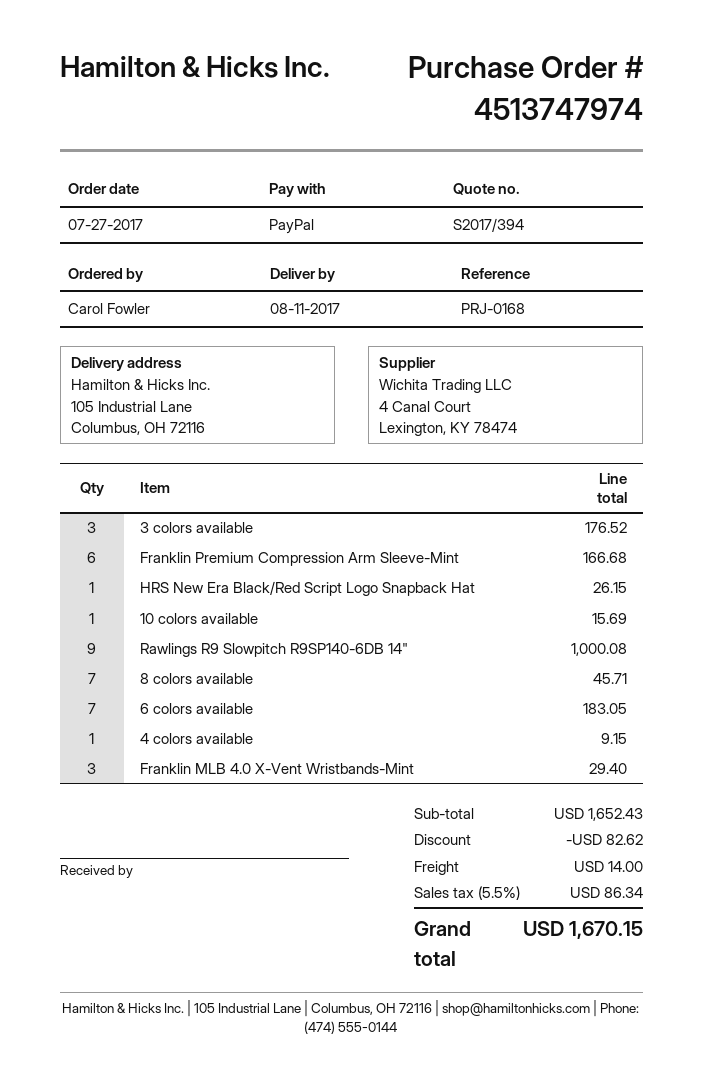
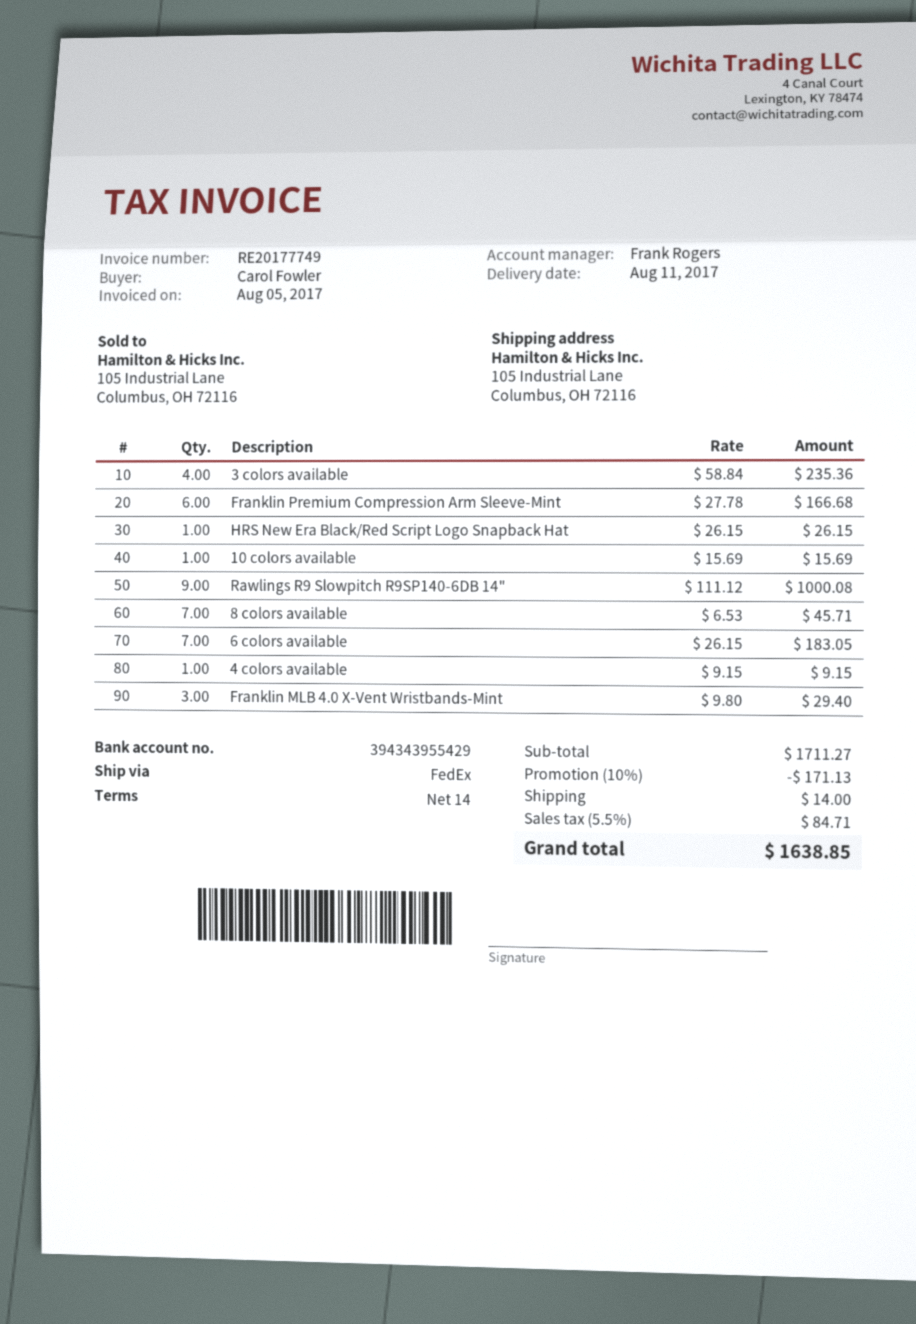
3 colors available: 3 for 176.52 -> 4 for 235.36
subtotal: 1652.43 -> 1711.27
discount: 82.62 -> 171.13
tax: 5.5% = 86.34 -> 5.5% = 84.71
total: 1670.15 -> 1638.85

